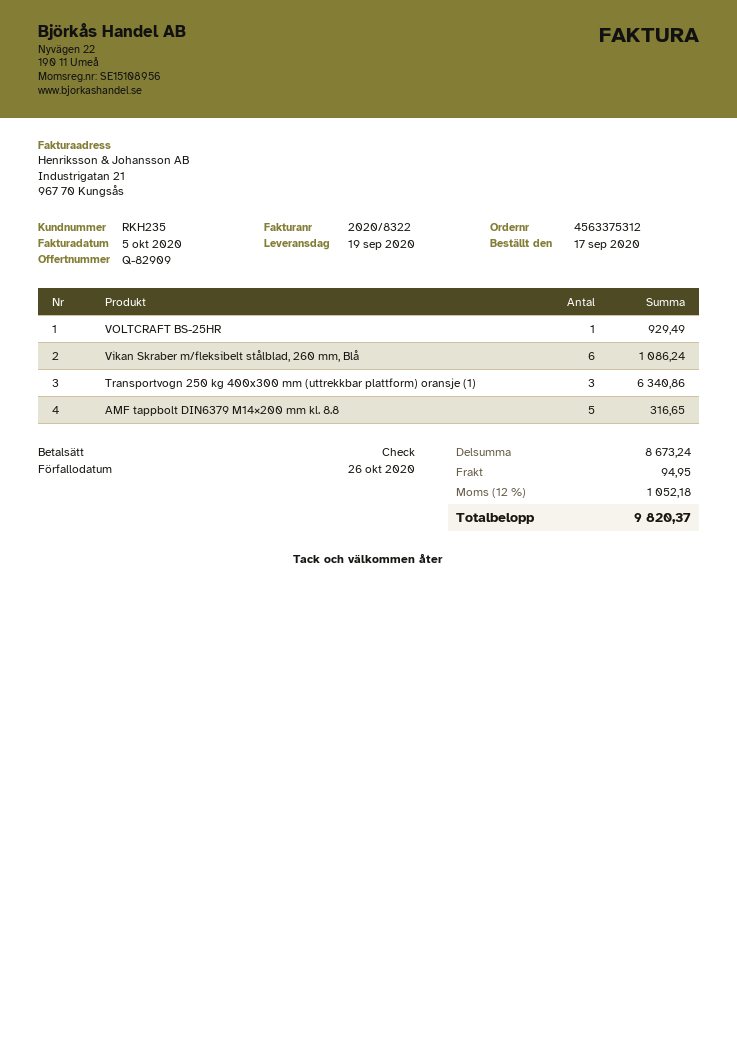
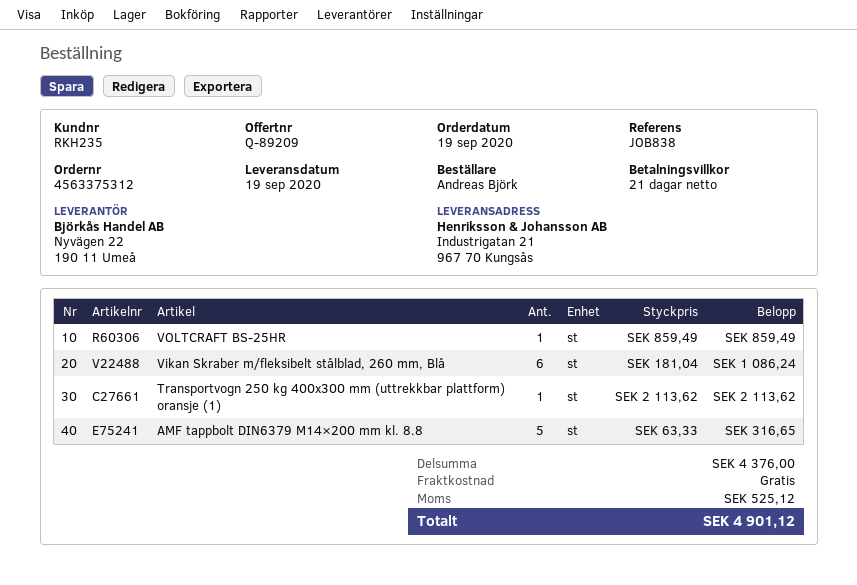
quote number: Q-82909 -> Q-89209
order date: 2020-09-17 -> 2020-09-19
VOLTCRAFT BS-25HR: 1 for 929.49 -> 1 for 859.49
Transportvogn 250 kg 400x300 mm (uttrekkbar plattform) oransje (1): 3 for 6340.86 -> 1 for 2113.62
subtotal: 8673.24 -> 4376.00
shipping: 94.95 -> 0.00
tax: 1052.18 -> 525.12
total: 9820.37 -> 4901.12

